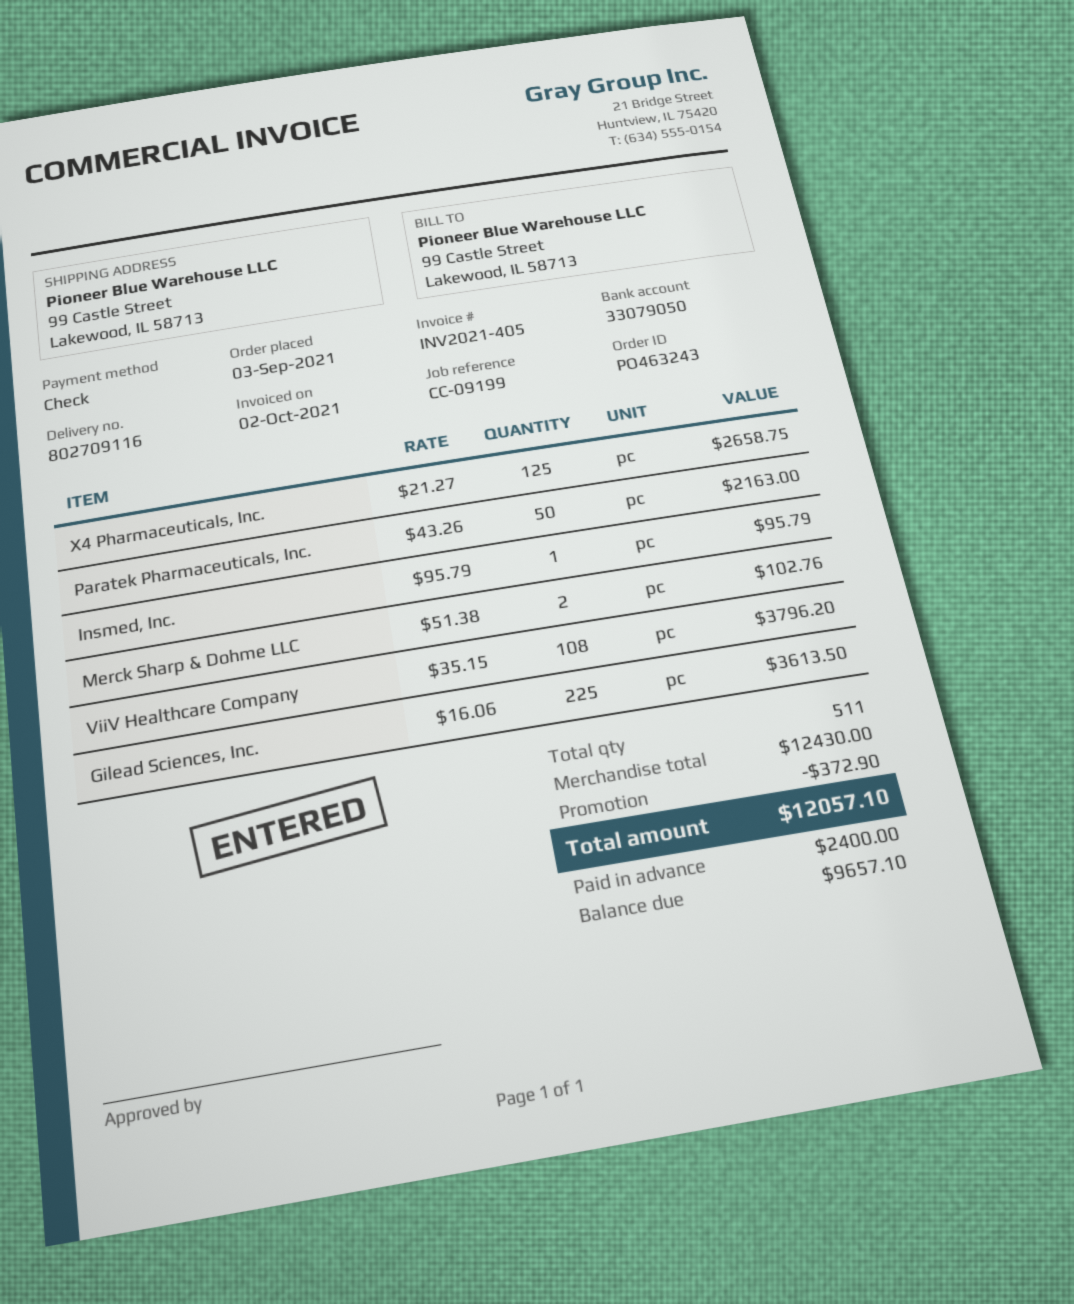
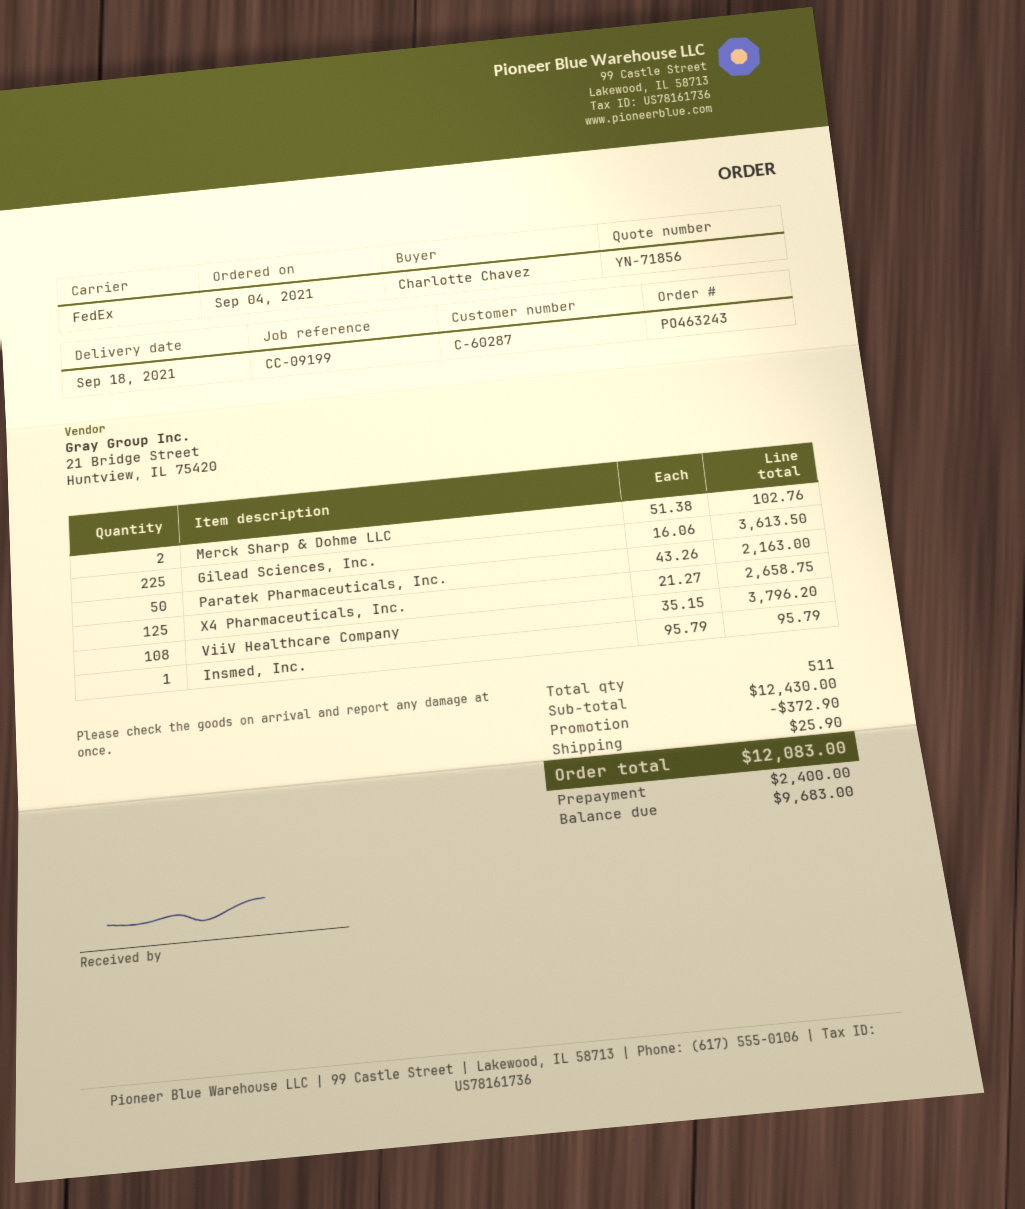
order date: 2021-09-03 -> 2021-09-04
shipping: none -> 25.90
total: 12057.10 -> 12083.00
balance: 9657.10 -> 9683.00

